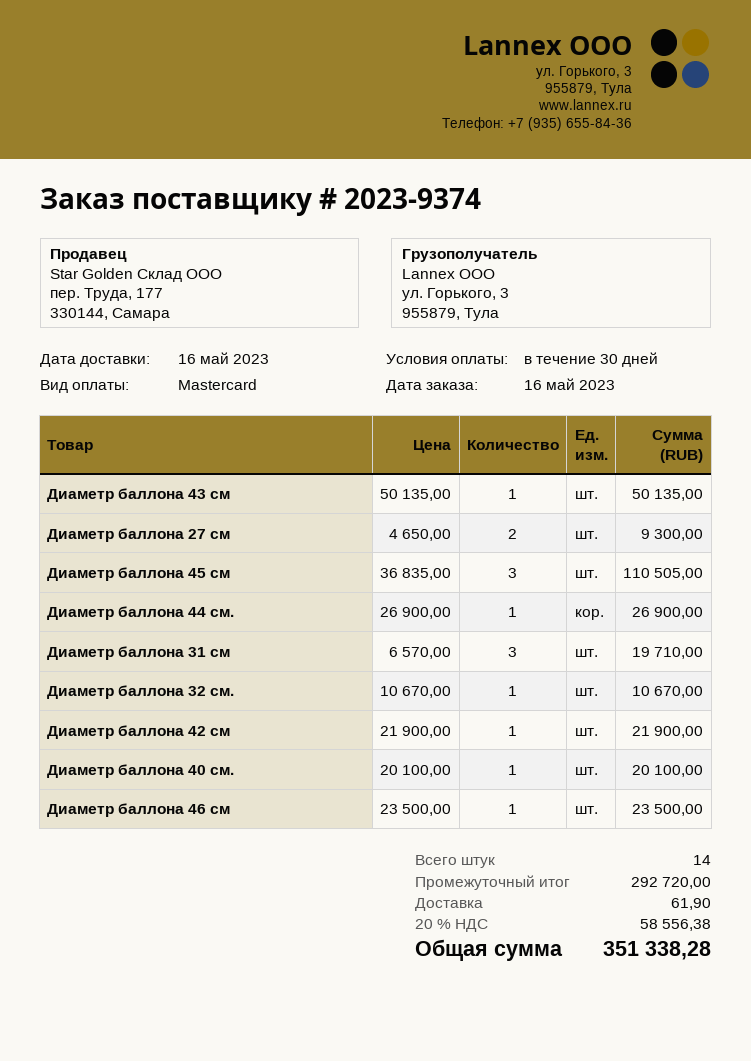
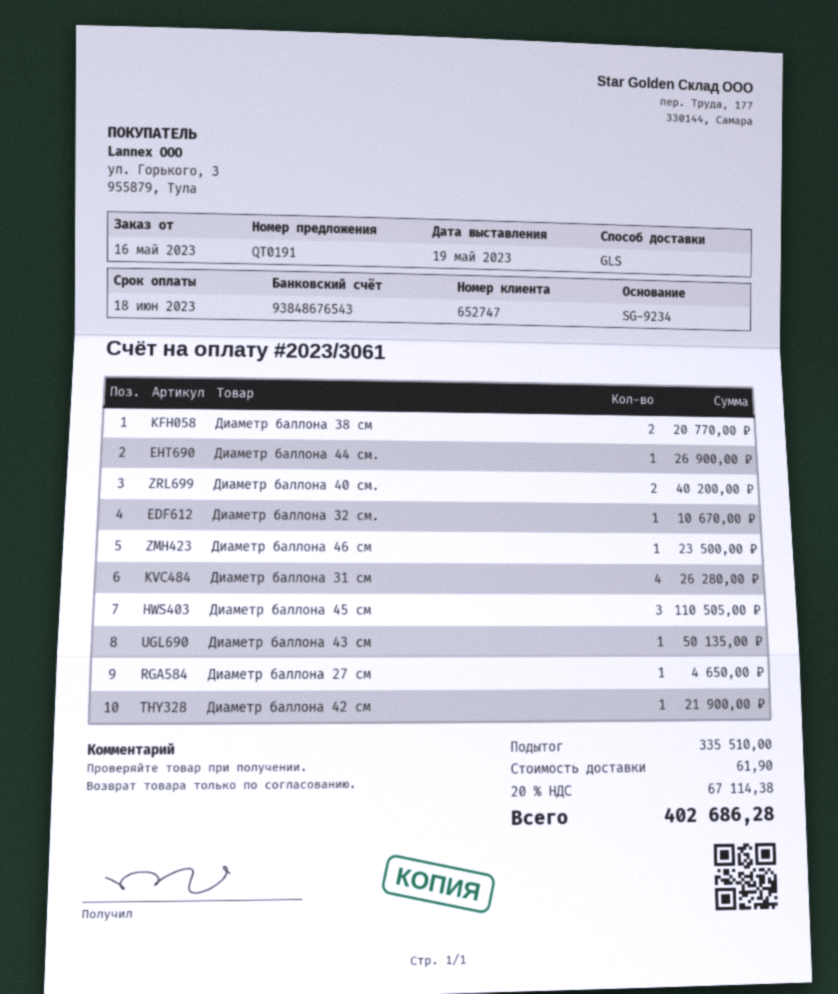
Диаметр баллона 27 см: 2 for 9300.00 -> 1 for 4650.00
Диаметр баллона 31 см: 3 for 19710.00 -> 4 for 26280.00
Диаметр баллона 40 см.: 1 for 20100.00 -> 2 for 40200.00
Диаметр баллона 38 см: none -> 2 for 20770.00
subtotal: 292720.00 -> 335510.00
tax: 20% = 58556.38 -> 20% = 67114.38
total: 351338.28 -> 402686.28

